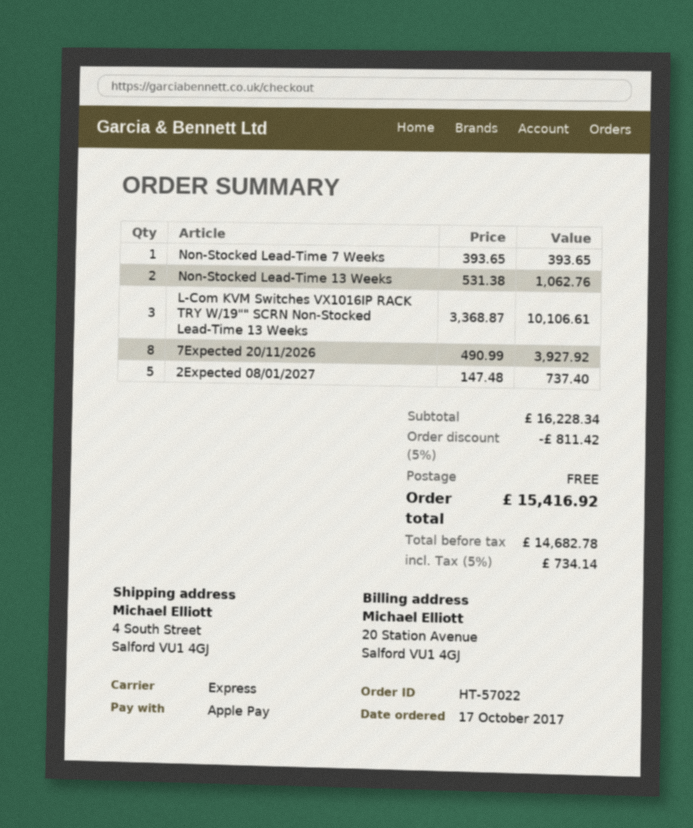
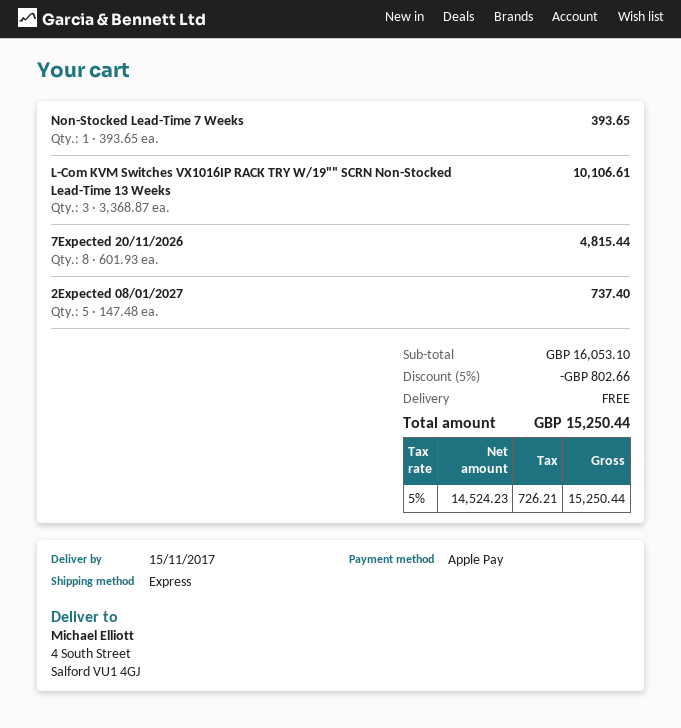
Non-Stocked Lead-Time 13 Weeks: 2 x 531.38 = 1062.76 -> none
7Expected 20/11/2026: 8 x 490.99 = 3927.92 -> 8 x 601.93 = 4815.44
subtotal: 16228.34 -> 16053.10
discount: 5% = 811.42 -> 5% = 802.66
net: 14682.78 -> 14524.23
tax: 5% = 734.14 -> 5% = 726.21
total: 15416.92 -> 15250.44

